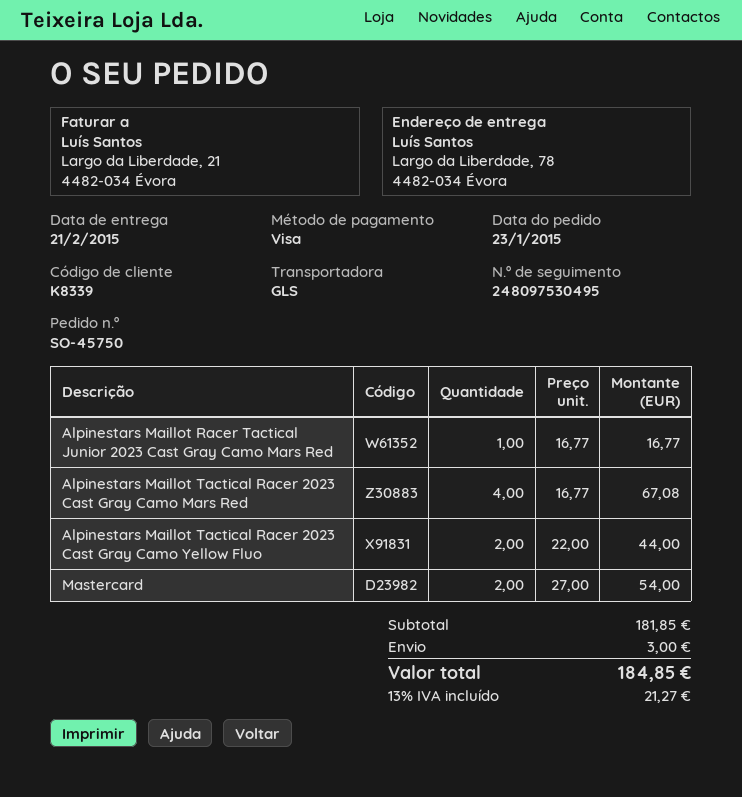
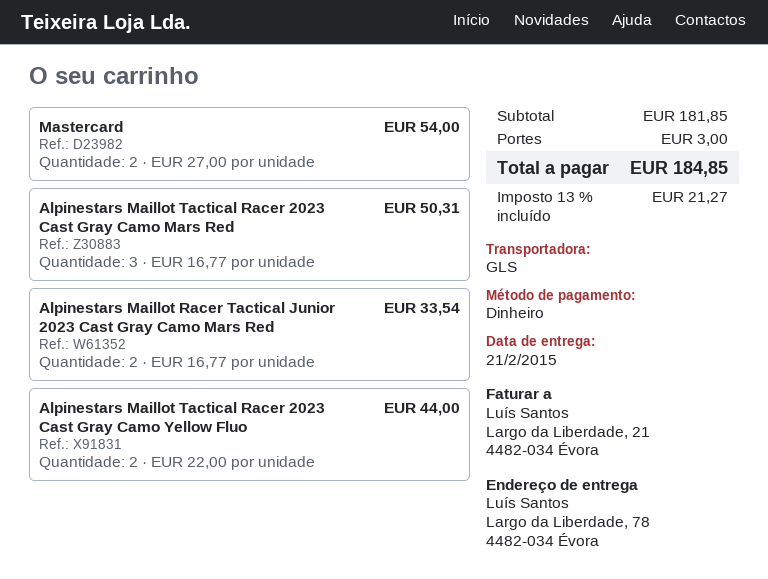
payment method: Visa -> cash
Alpinestars Maillot Racer Tactical Junior 2023 Cast Gray Camo Mars Red: 1 x 16.77 = 16.77 -> 2 x 16.77 = 33.54
Alpinestars Maillot Tactical Racer 2023 Cast Gray Camo Mars Red: 4 x 16.77 = 67.08 -> 3 x 16.77 = 50.31

